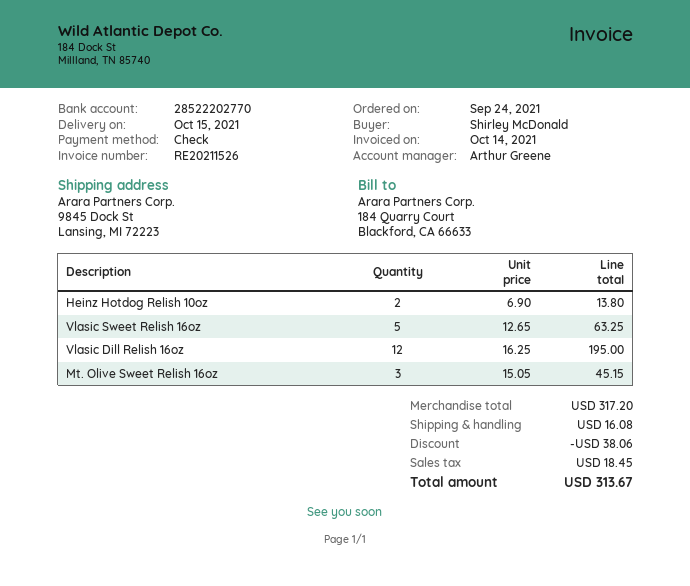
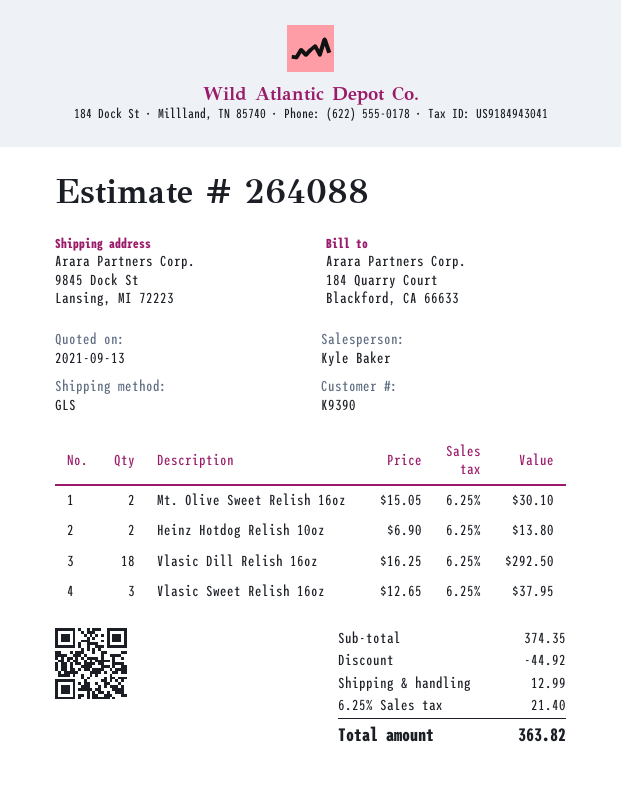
sales rep: Arthur Greene -> Kyle Baker
Vlasic Sweet Relish 16oz: 5 x 12.65 = 63.25 -> 3 x 12.65 = 37.95
Vlasic Dill Relish 16oz: 12 x 16.25 = 195.00 -> 18 x 16.25 = 292.50
Mt. Olive Sweet Relish 16oz: 3 x 15.05 = 45.15 -> 2 x 15.05 = 30.10
subtotal: 317.20 -> 374.35
discount: 38.06 -> 44.92
shipping: 16.08 -> 12.99
tax: 18.45 -> 21.40
total: 313.67 -> 363.82

